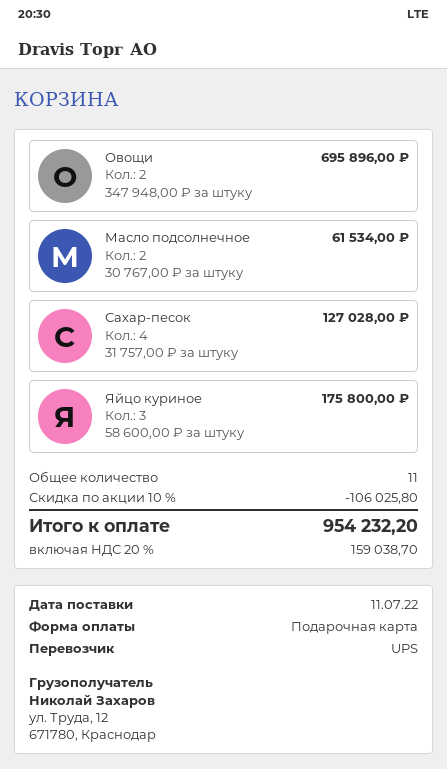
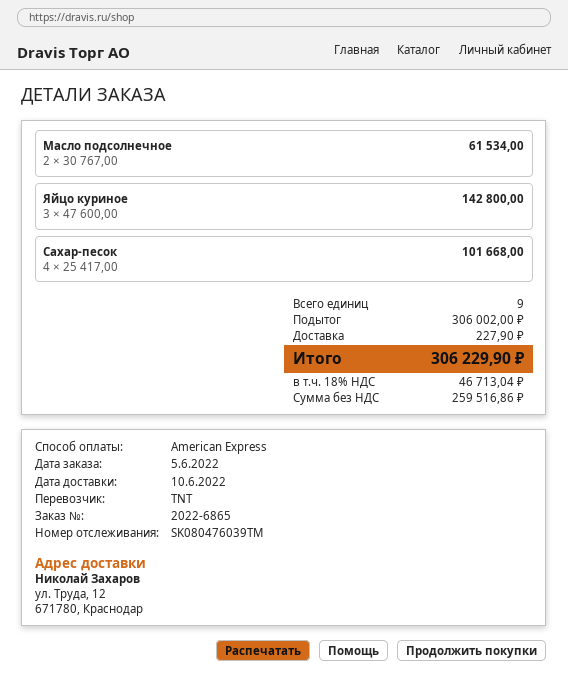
delivery date: 2022-07-11 -> 2022-06-10
payment method: gift card -> American Express
shipping method: UPS -> TNT
Овощи: 2 x 347948.00 = 695896.00 -> none
Сахар-песок: 4 x 31757.00 = 127028.00 -> 4 x 25417.00 = 101668.00
Яйцо куриное: 3 x 58600.00 = 175800.00 -> 3 x 47600.00 = 142800.00
total quantity: 11 -> 9
discount: 10% = 106025.80 -> none
shipping: none -> 227.90
tax: 20% = 159038.70 -> 18% = 46713.04
total: 954232.20 -> 306229.90

